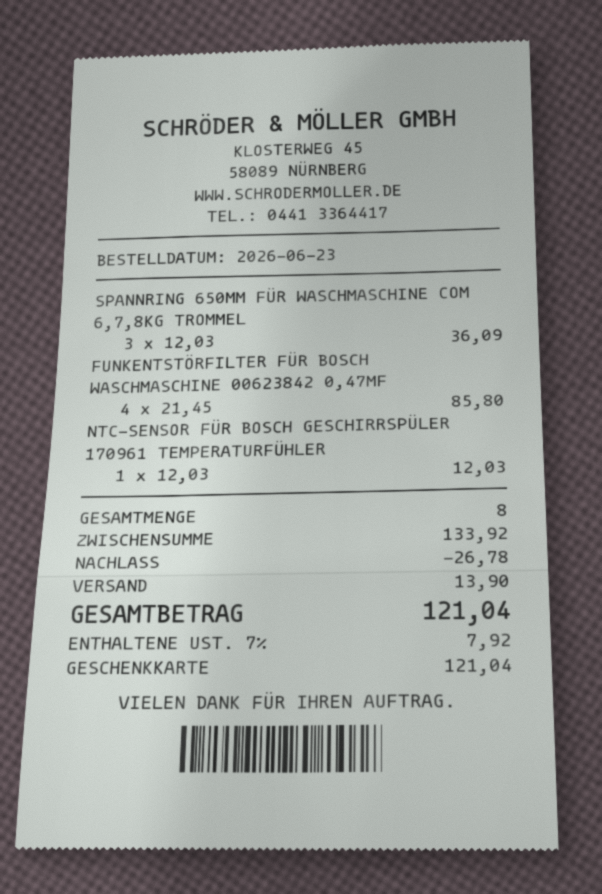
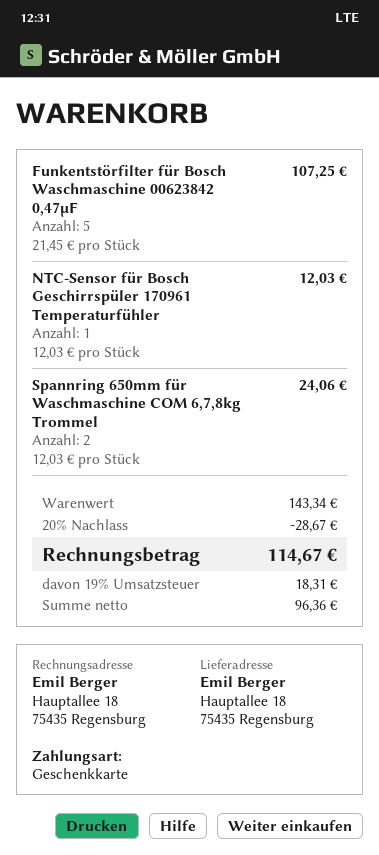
SPANNRING 650MM FÜR WASCHMASCHINE COM 6,7,8KG TROMMEL: 3 x 12.03 = 36.09 -> 2 x 12.03 = 24.06
FUNKENTSTÖRFILTER FÜR BOSCH WASCHMASCHINE 00623842 0,47ΜF: 4 x 21.45 = 85.80 -> 5 x 21.45 = 107.25
subtotal: 133.92 -> 143.34
discount: 26.78 -> 28.67
shipping: 13.90 -> none
tax: 7% = 7.92 -> 19% = 18.31
total: 121.04 -> 114.67

